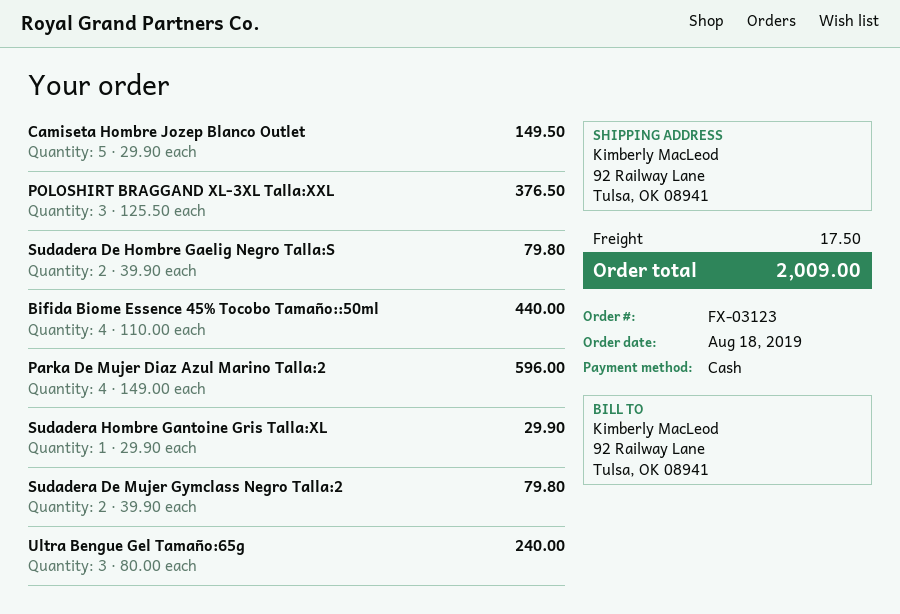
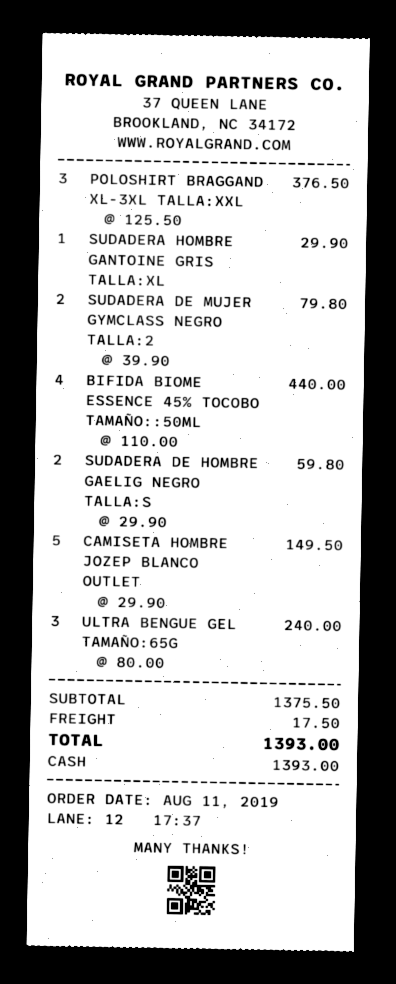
order date: 2019-08-18 -> 2019-08-11
Sudadera De Hombre Gaelig Negro Talla:S: 2 x 39.90 = 79.80 -> 2 x 29.90 = 59.80
Parka De Mujer Diaz Azul Marino Talla:2: 4 x 149.00 = 596.00 -> none
total: 2009.00 -> 1393.00

